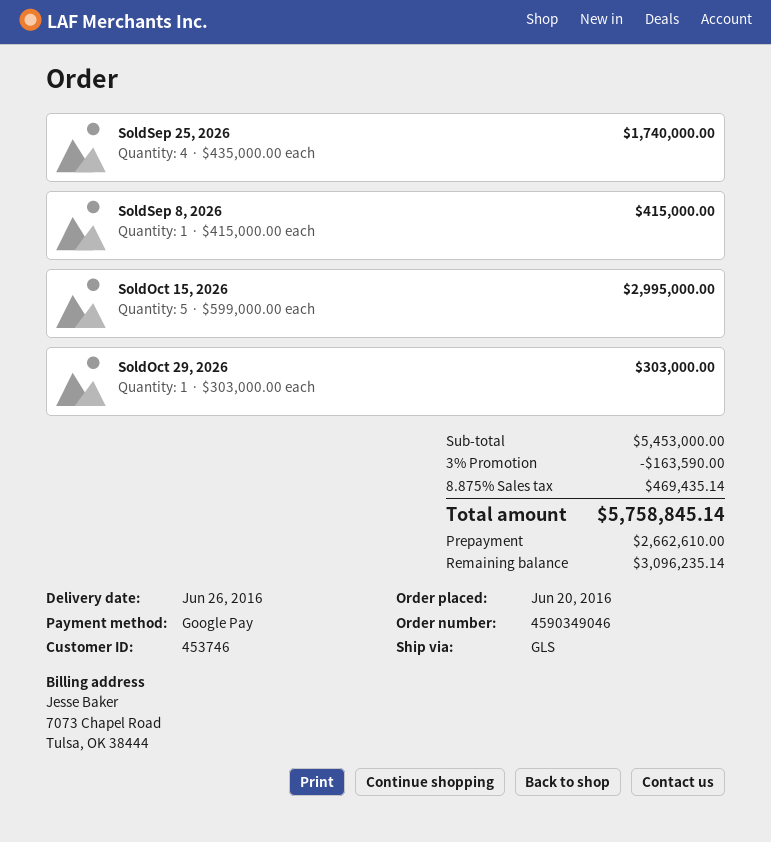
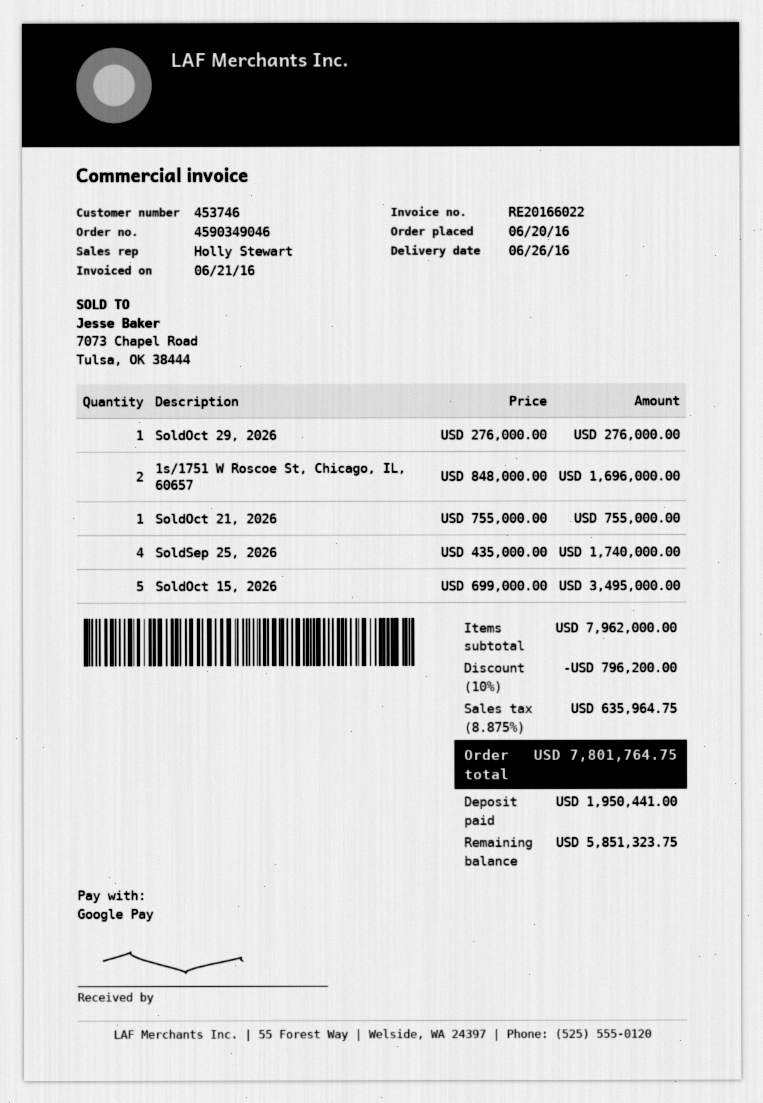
SoldSep 8, 2026: 1 x 415000.00 = 415000.00 -> none
SoldOct 15, 2026: 5 x 599000.00 = 2995000.00 -> 5 x 699000.00 = 3495000.00
SoldOct 29, 2026: 1 x 303000.00 = 303000.00 -> 1 x 276000.00 = 276000.00
1s/1751 W Roscoe St, Chicago, IL, 60657: none -> 2 x 848000.00 = 1696000.00
SoldOct 21, 2026: none -> 1 x 755000.00 = 755000.00
subtotal: 5453000.00 -> 7962000.00
discount: 3% = 163590.00 -> 10% = 796200.00
tax: 8.875% = 469435.14 -> 8.875% = 635964.75
total: 5758845.14 -> 7801764.75
deposit: 2662610.00 -> 1950441.00
balance: 3096235.14 -> 5851323.75

